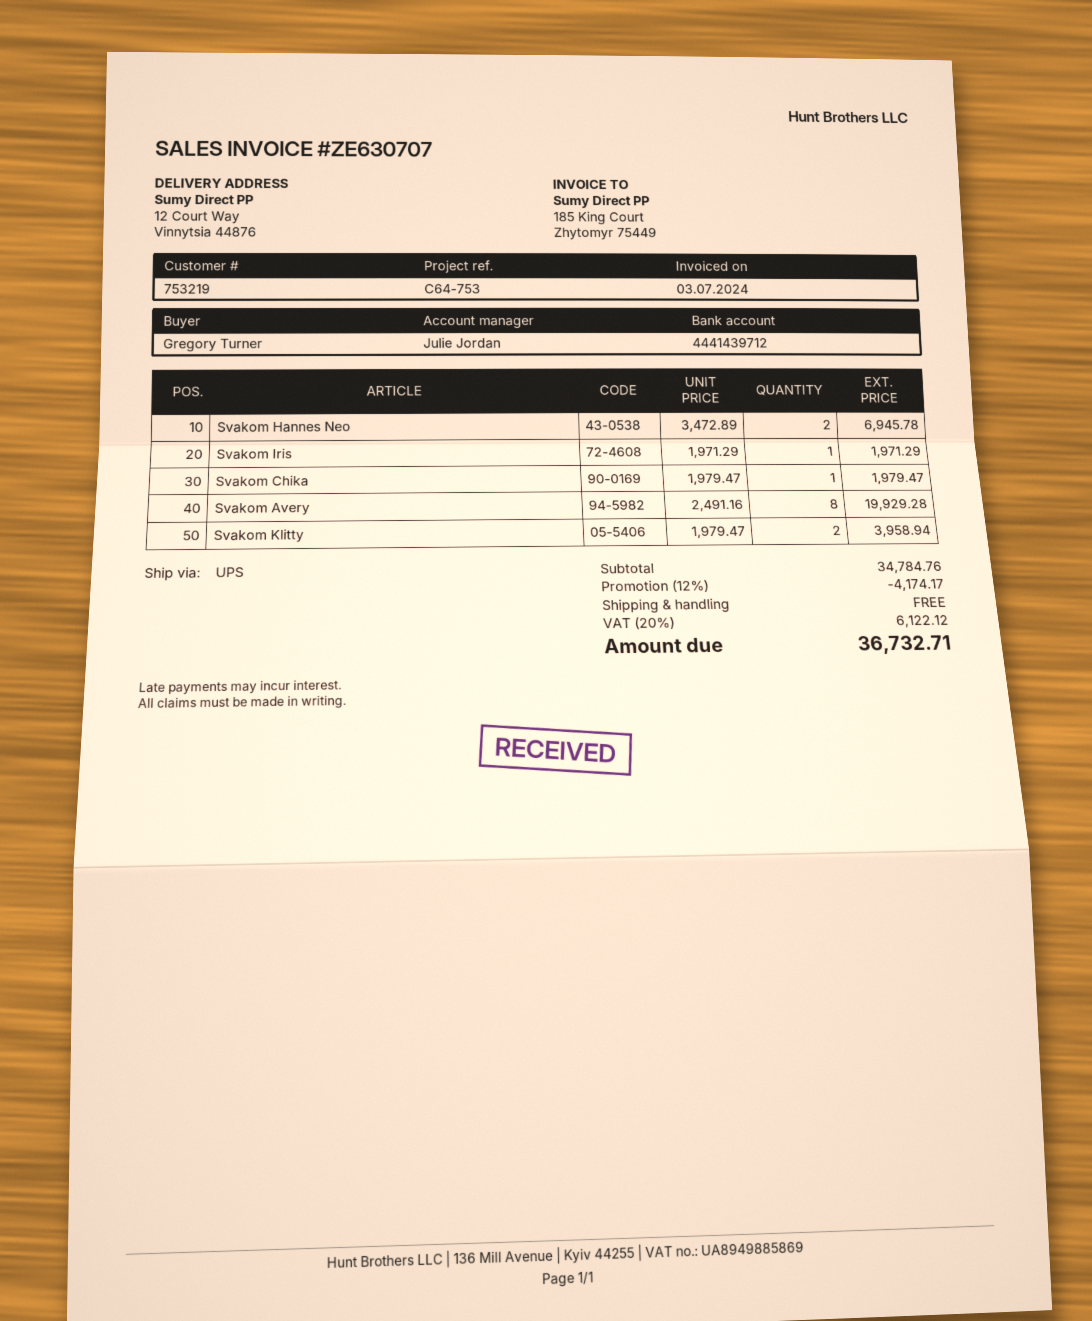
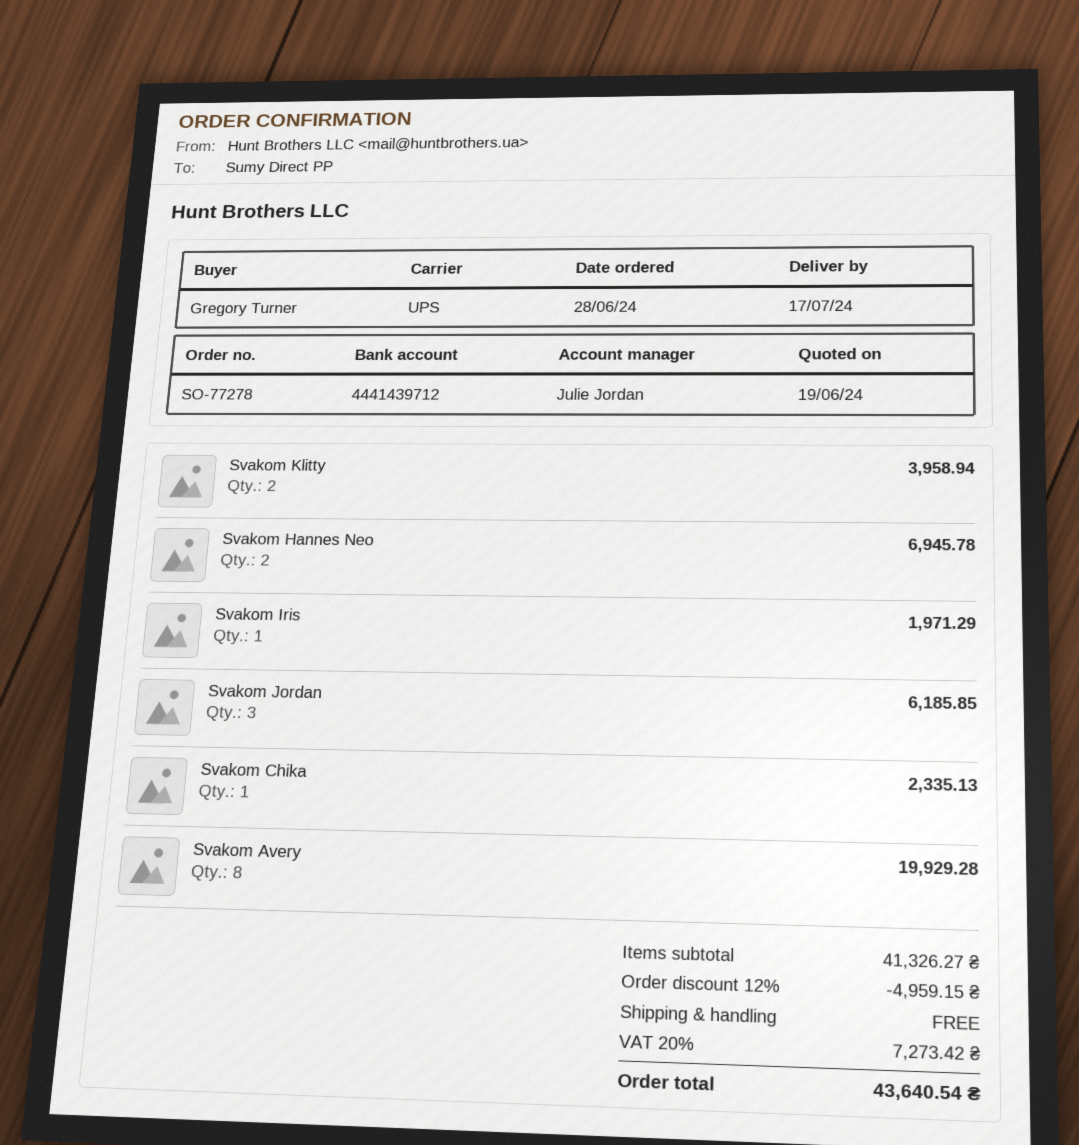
Svakom Chika: 1 for 1979.47 -> 1 for 2335.13
Svakom Jordan: none -> 3 for 6185.85
subtotal: 34784.76 -> 41326.27
discount: 12% = 4174.17 -> 12% = 4959.15
tax: 20% = 6122.12 -> 20% = 7273.42
total: 36732.71 -> 43640.54

